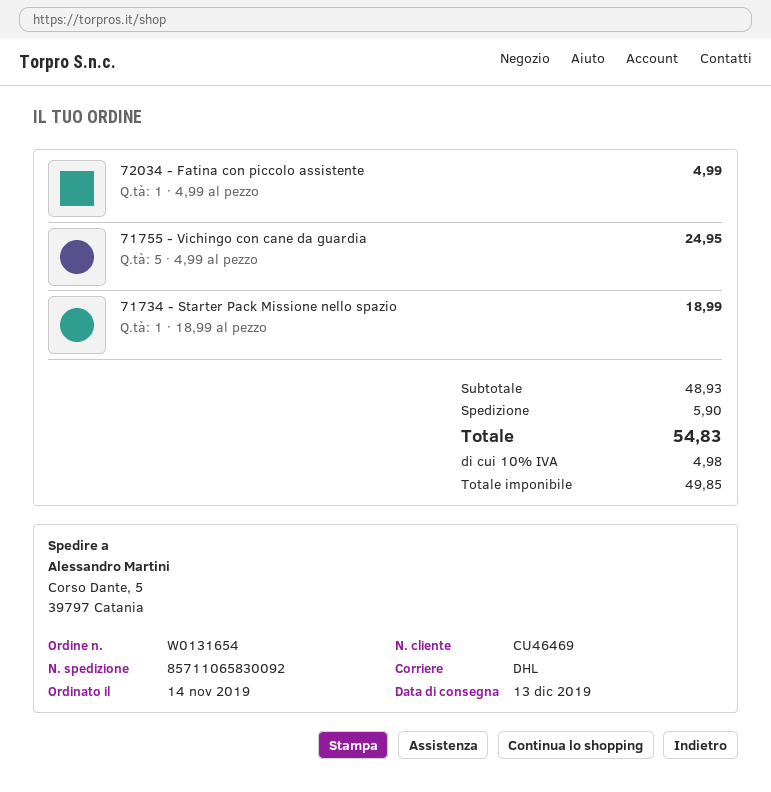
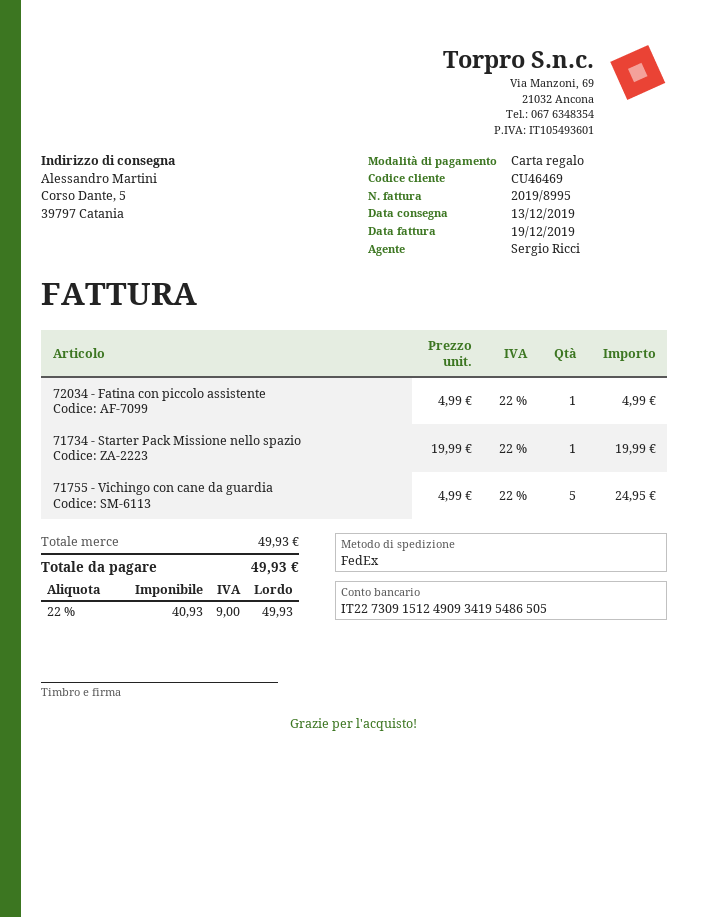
shipping method: DHL -> FedEx
71734 - Starter Pack Missione nello spazio: 1 x 18.99 = 18.99 -> 1 x 19.99 = 19.99
subtotal: 48.93 -> 49.93
shipping: 5.90 -> none
net: 49.85 -> 40.93
tax: 10% = 4.98 -> 22% = 9.00
total: 54.83 -> 49.93

